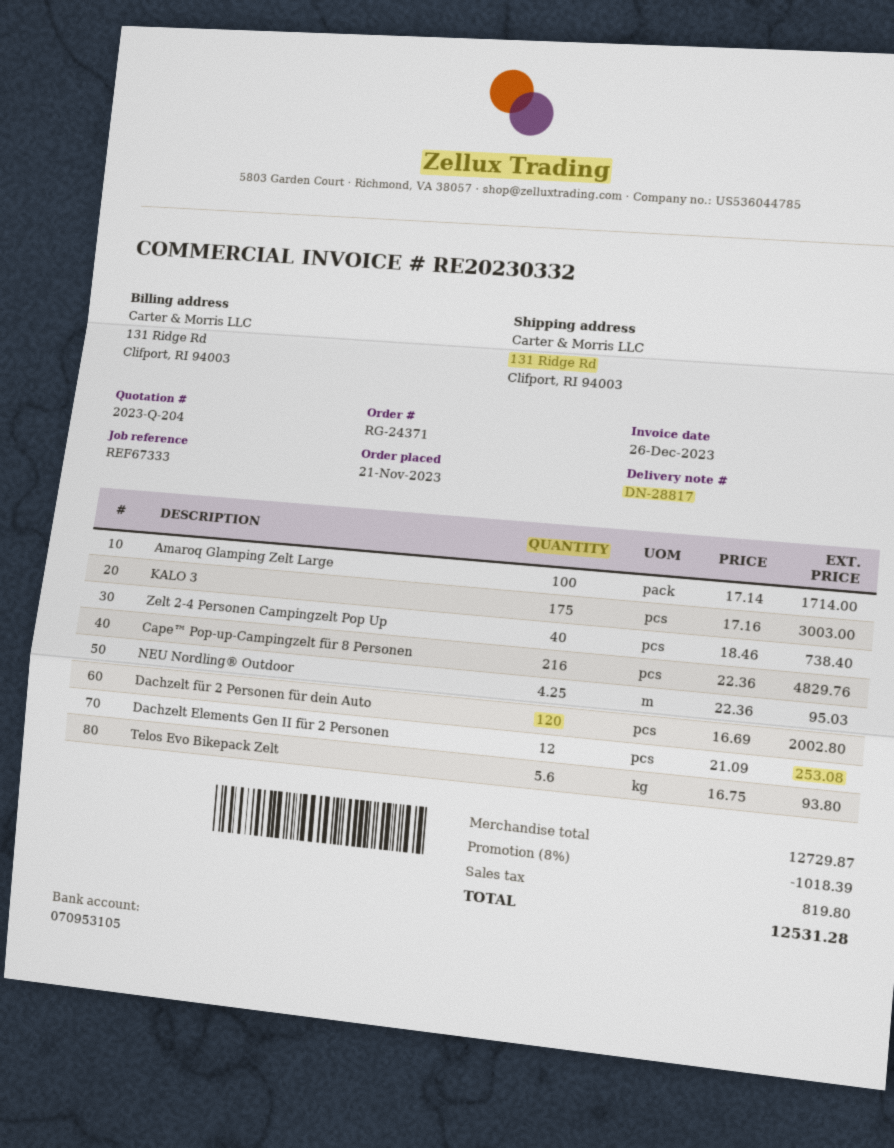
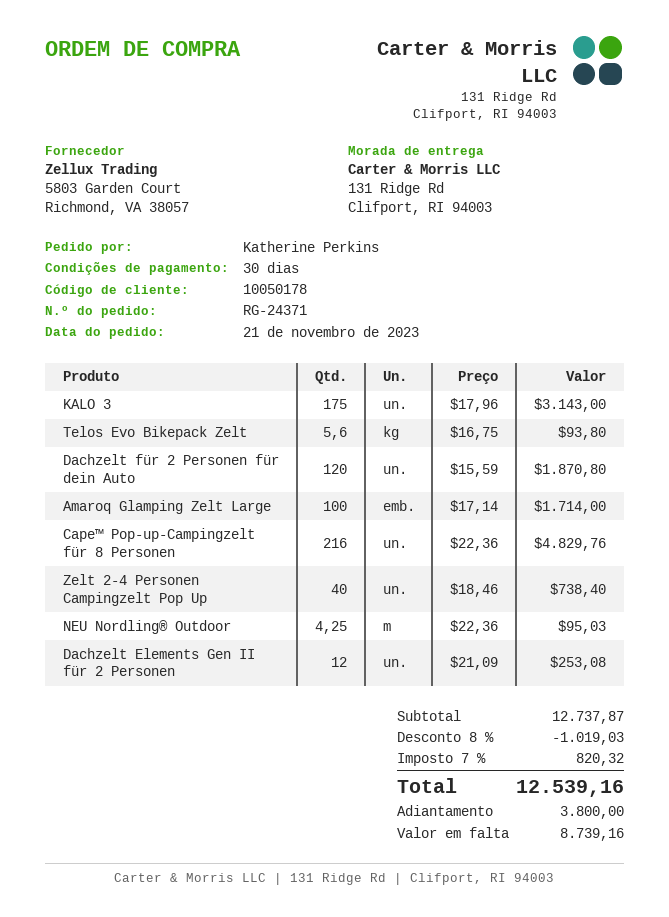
KALO 3: 175 x 17.16 = 3003.00 -> 175 x 17.96 = 3143.00
Dachzelt für 2 Personen für dein Auto: 120 x 16.69 = 2002.80 -> 120 x 15.59 = 1870.80
subtotal: 12729.87 -> 12737.87
discount: 8% = 1018.39 -> 8% = 1019.03
tax: 819.80 -> 820.32
total: 12531.28 -> 12539.16

